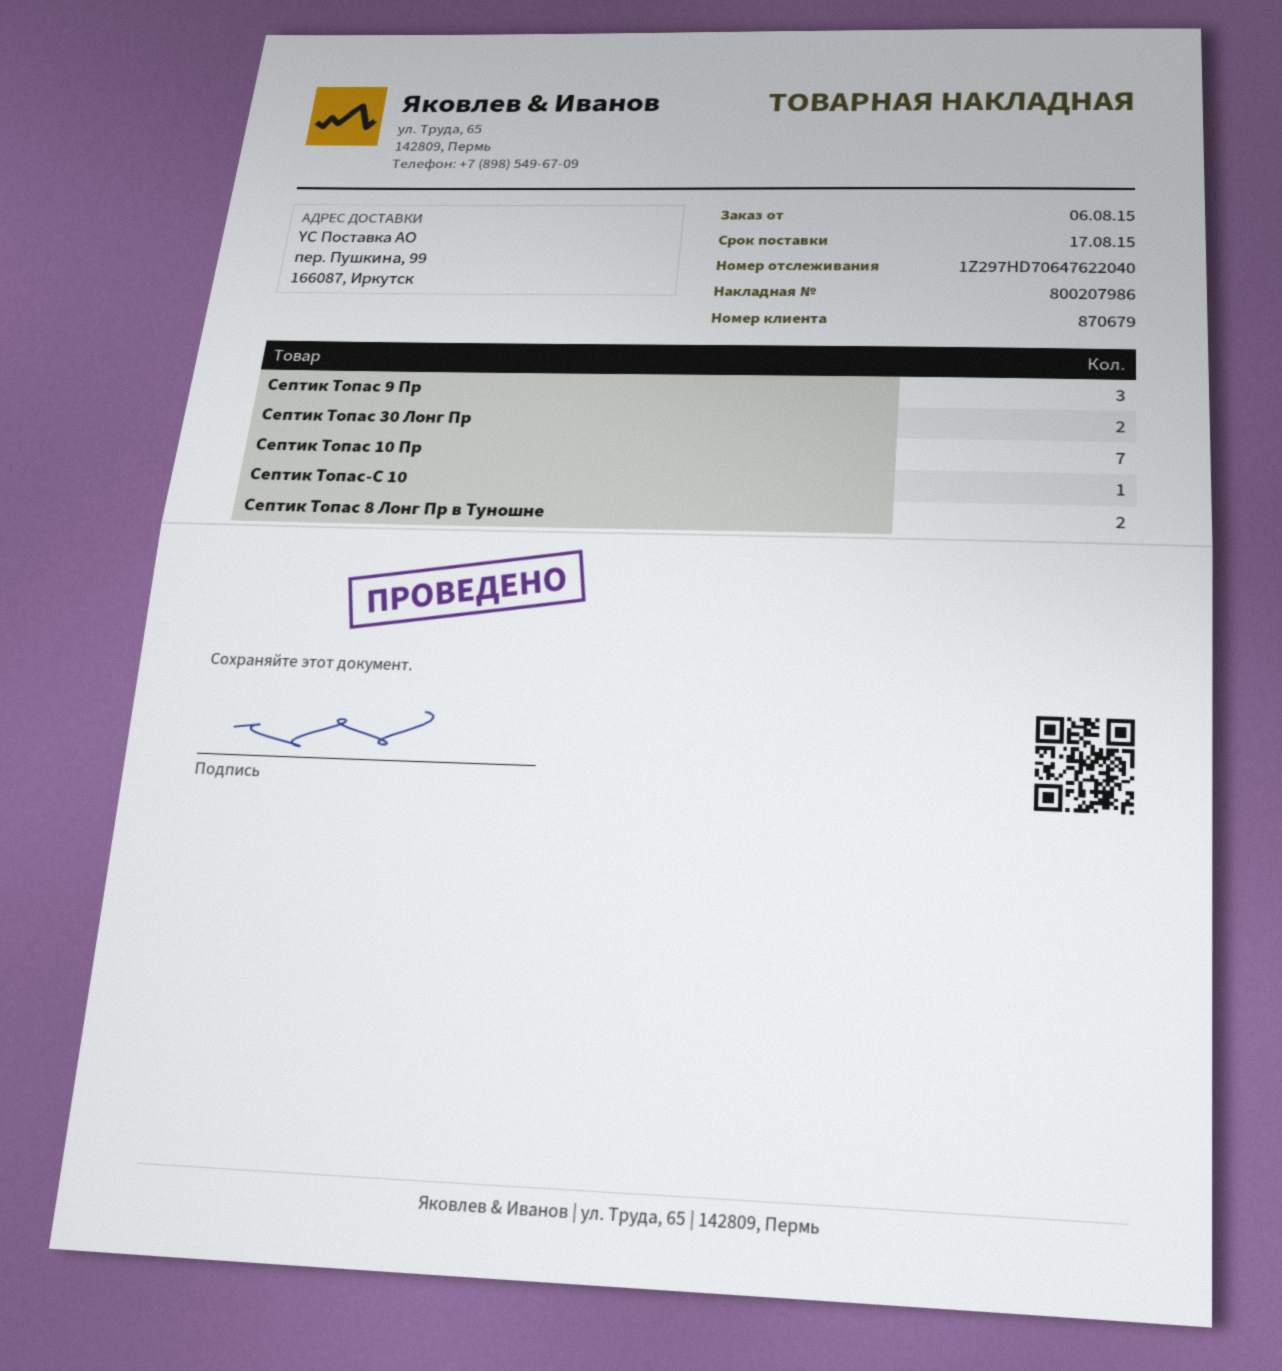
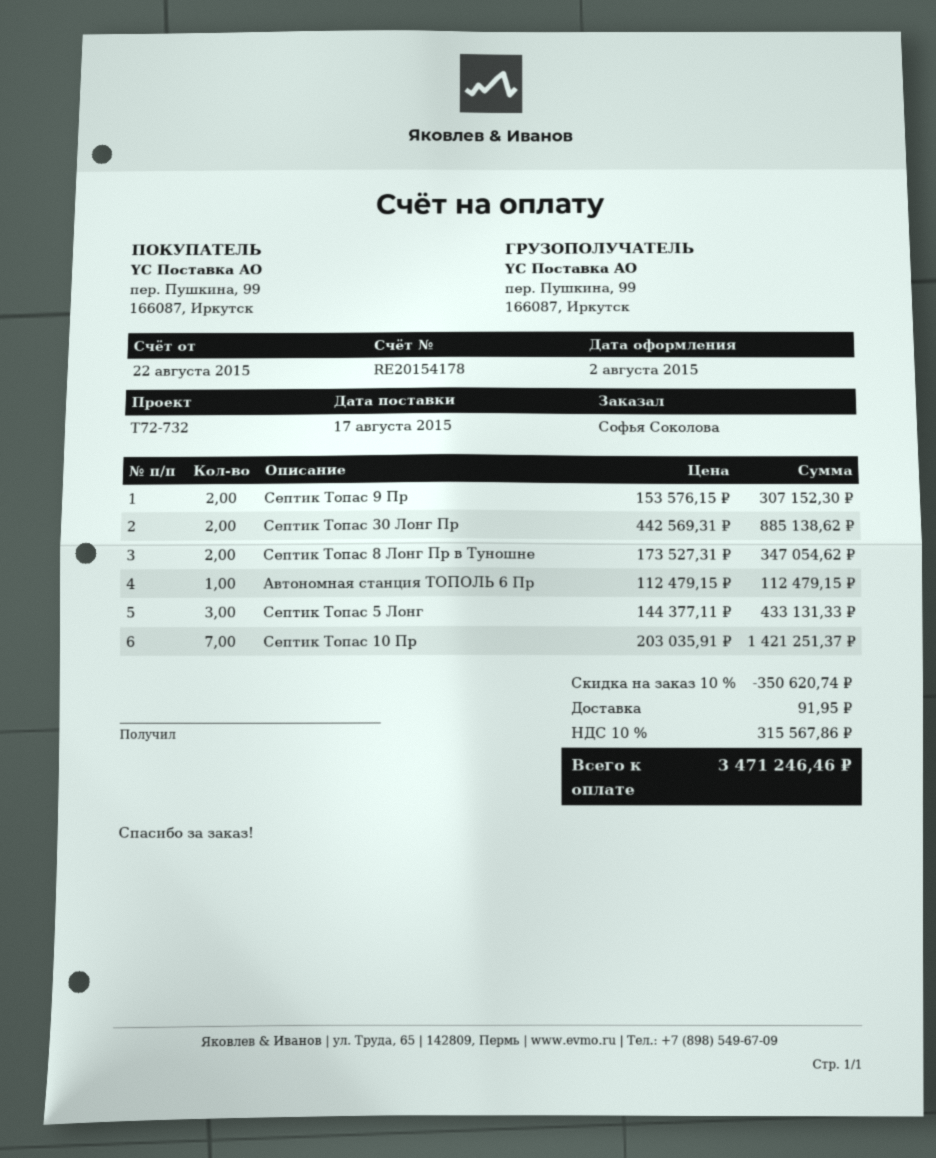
order date: 2015-08-06 -> 2015-08-02
Септик Топас 9 Пр: 3 -> 2
Септик Топас-С 10: 1 -> none
Автономная станция ТОПОЛЬ 6 Пр: none -> 1
Септик Топас 5 Лонг: none -> 3

